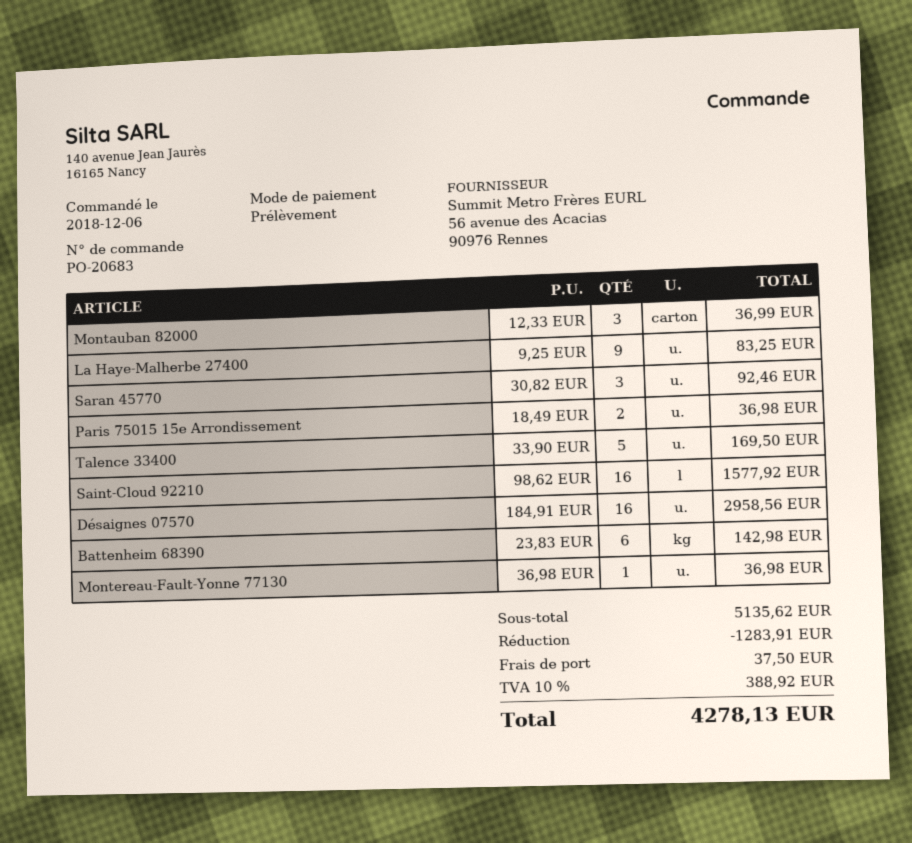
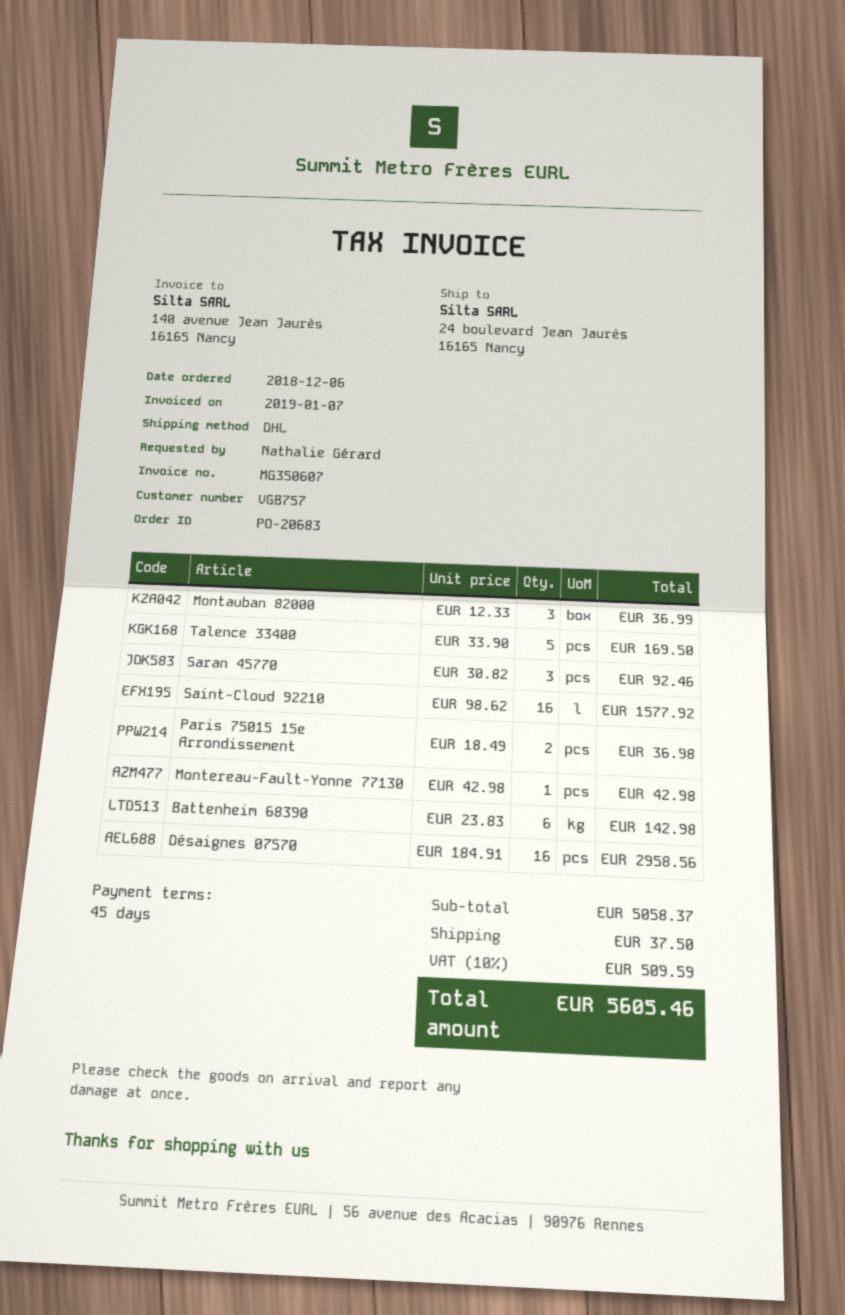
La Haye-Malherbe 27400: 9 x 9.25 = 83.25 -> none
Montereau-Fault-Yonne 77130: 1 x 36.98 = 36.98 -> 1 x 42.98 = 42.98
subtotal: 5135.62 -> 5058.37
discount: 1283.91 -> none
tax: 10% = 388.92 -> 10% = 509.59
total: 4278.13 -> 5605.46

